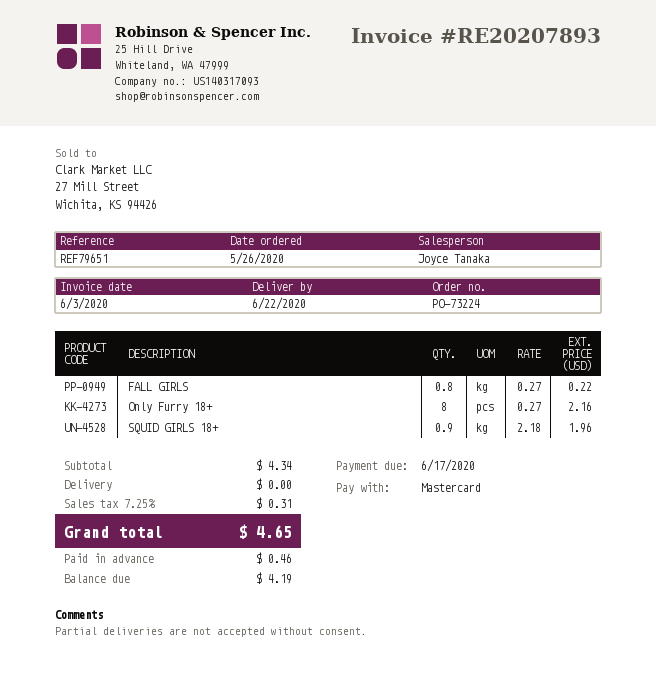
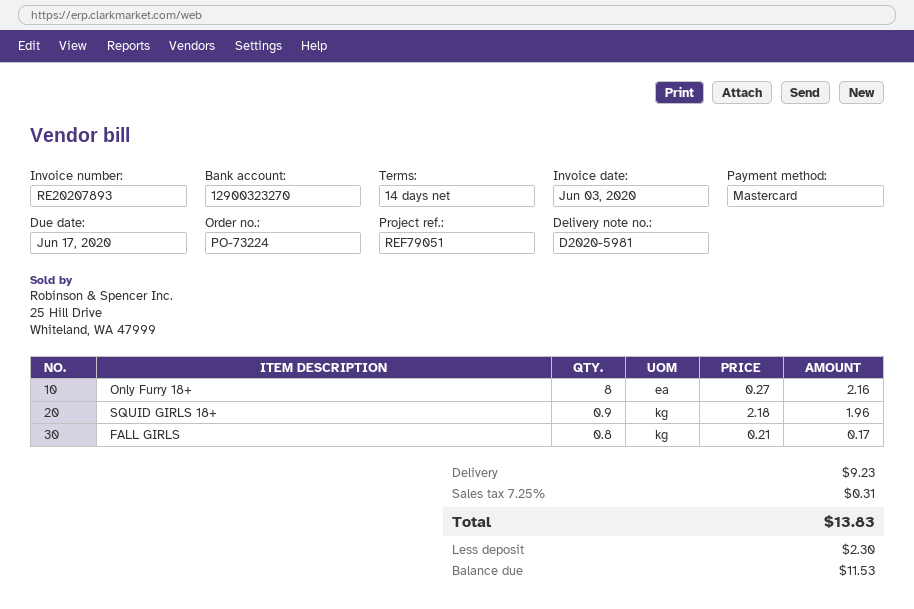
reference: REF79651 -> REF79051
FALL GIRLS: 0.8 x 0.27 = 0.22 -> 0.8 x 0.21 = 0.17
shipping: 0.00 -> 9.23
total: 4.65 -> 13.83
deposit: 0.46 -> 2.30
balance: 4.19 -> 11.53

